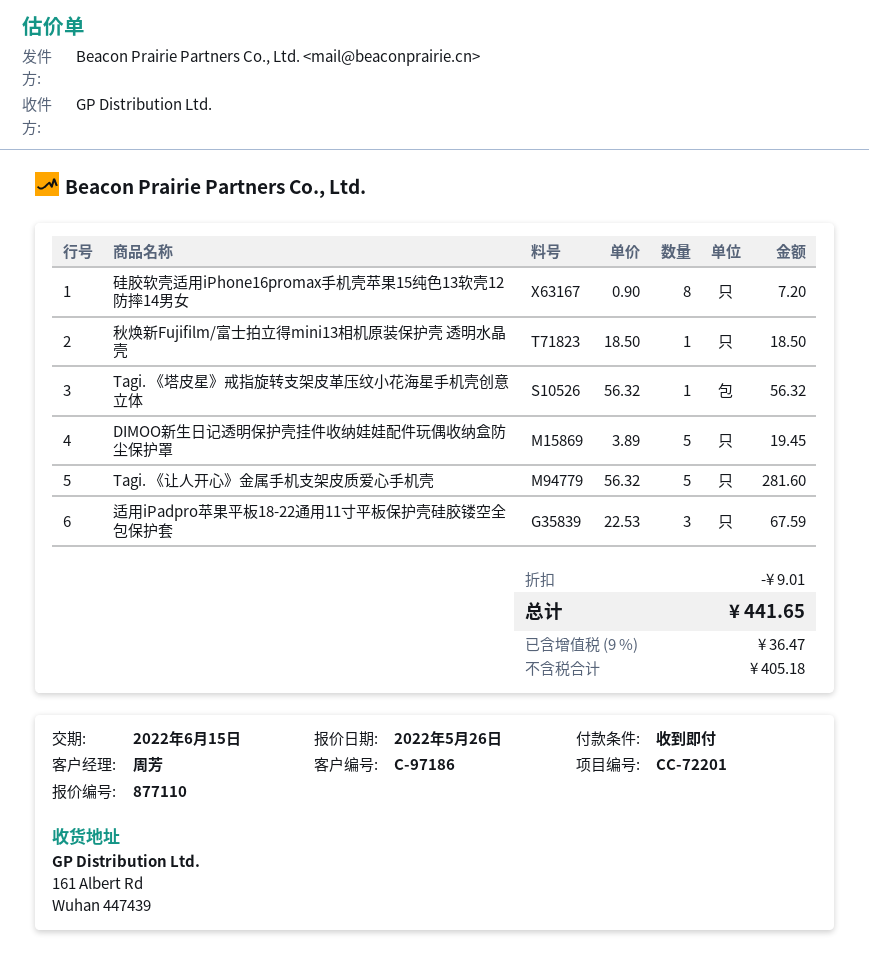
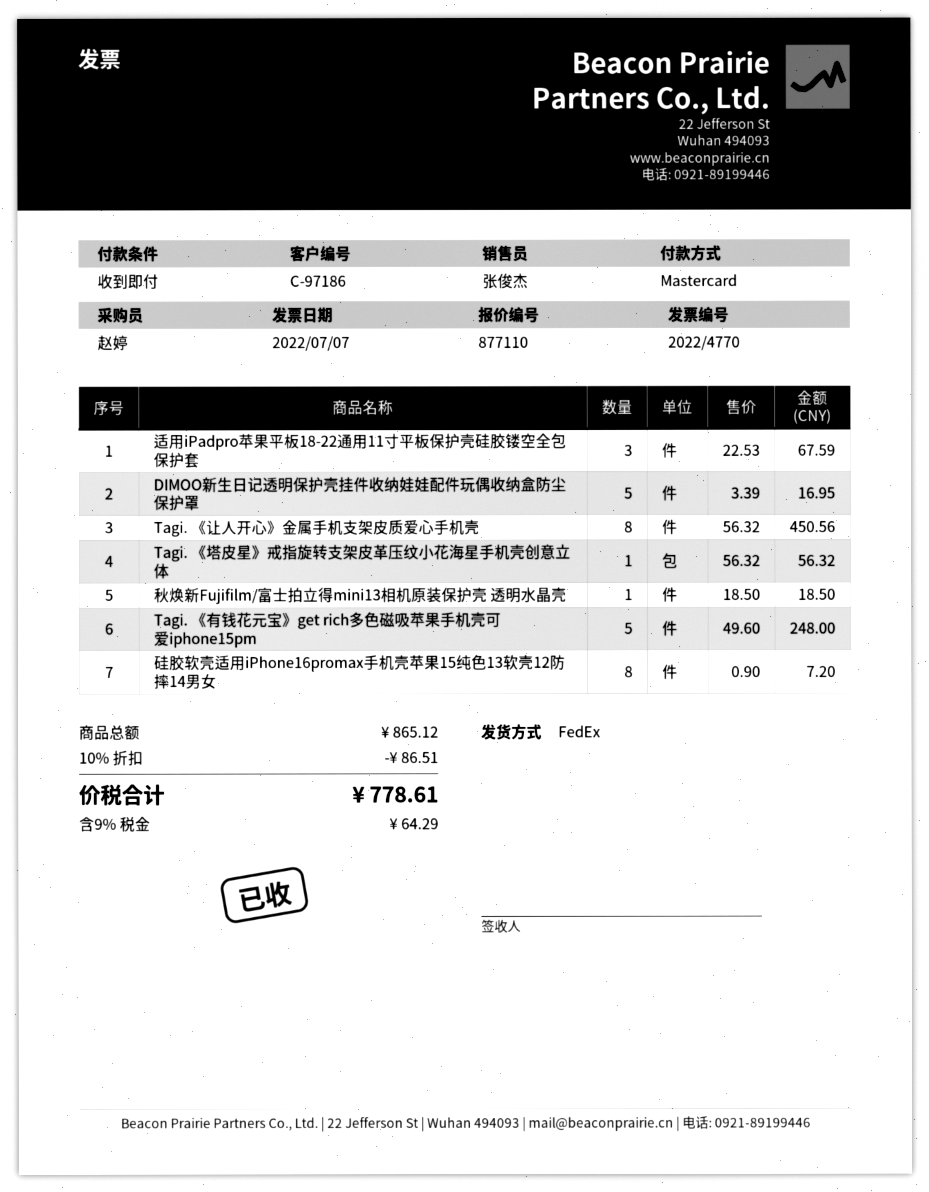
sales rep: 周芳 -> 张俊杰
DIMOO新生日记透明保护壳挂件收纳娃娃配件玩偶收纳盒防尘保护罩: 5 x 3.89 = 19.45 -> 5 x 3.39 = 16.95
Tagi. 《让人开心》金属手机支架皮质爱心手机壳: 5 x 56.32 = 281.60 -> 8 x 56.32 = 450.56
Tagi. 《有钱花元宝》get rich多色磁吸苹果手机壳可爱iphone15pm: none -> 5 x 49.60 = 248.00
discount: 9.01 -> 86.51
tax: 9% = 36.47 -> 9% = 64.29
total: 441.65 -> 778.61

